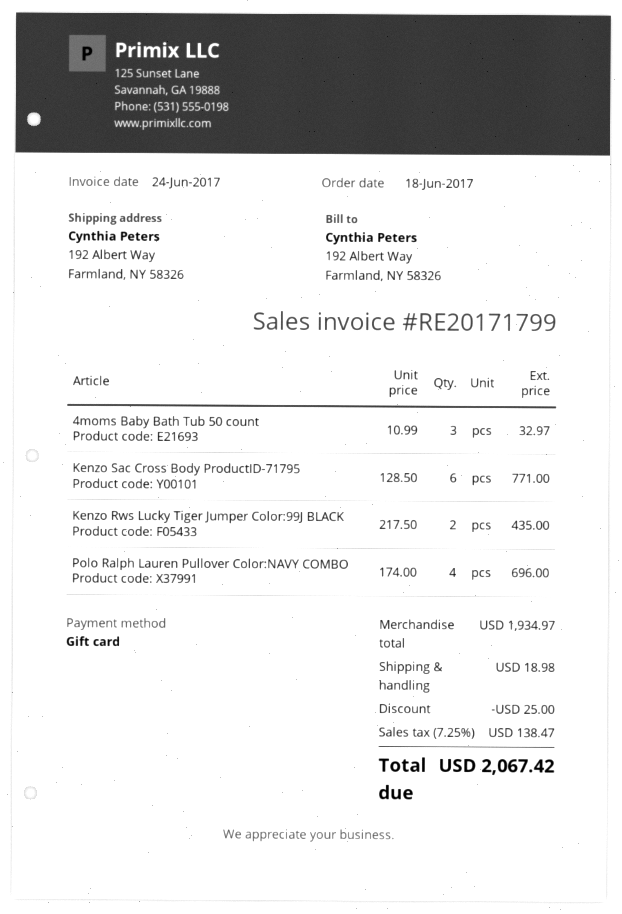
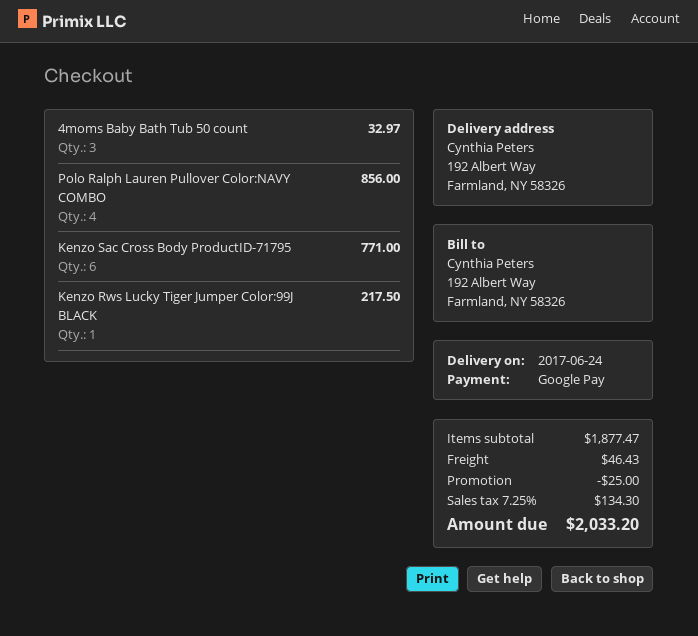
payment method: gift card -> Google Pay
Kenzo Rws Lucky Tiger Jumper Color:99J BLACK: 2 for 435.00 -> 1 for 217.50
Polo Ralph Lauren Pullover Color:NAVY COMBO: 4 for 696.00 -> 4 for 856.00
subtotal: 1934.97 -> 1877.47
shipping: 18.98 -> 46.43
tax: 7.25% = 138.47 -> 7.25% = 134.30
total: 2067.42 -> 2033.20

